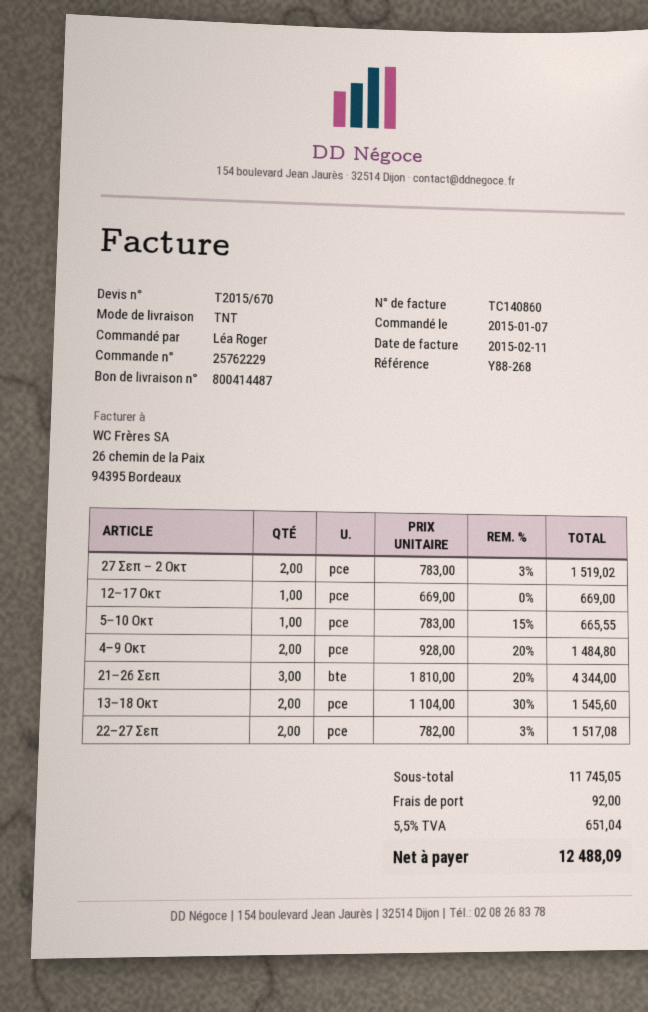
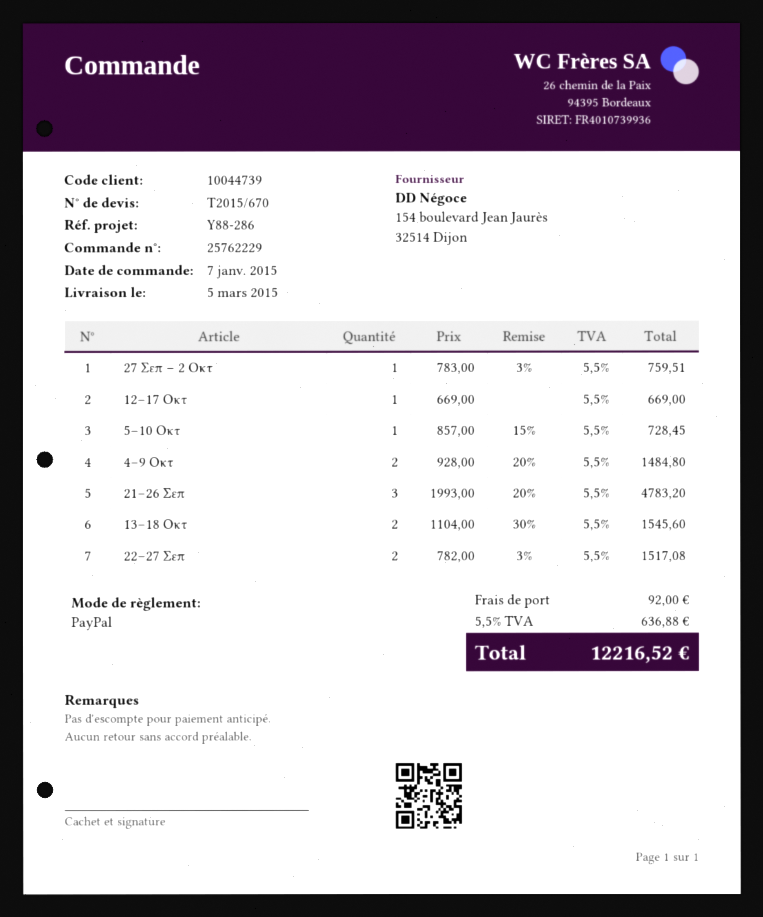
reference: Y88-268 -> Y88-286
27 Σεπ – 2 Οκτ: 2 x 783.00 - 3% = 1519.02 -> 1 x 783.00 - 3% = 759.51
5–10 Οκτ: 1 x 783.00 - 15% = 665.55 -> 1 x 857.00 - 15% = 728.45
21–26 Σεπ: 3 x 1810.00 - 20% = 4344.00 -> 3 x 1993.00 - 20% = 4783.20
tax: 5.5% = 651.04 -> 5.5% = 636.88
total: 12488.09 -> 12216.52

